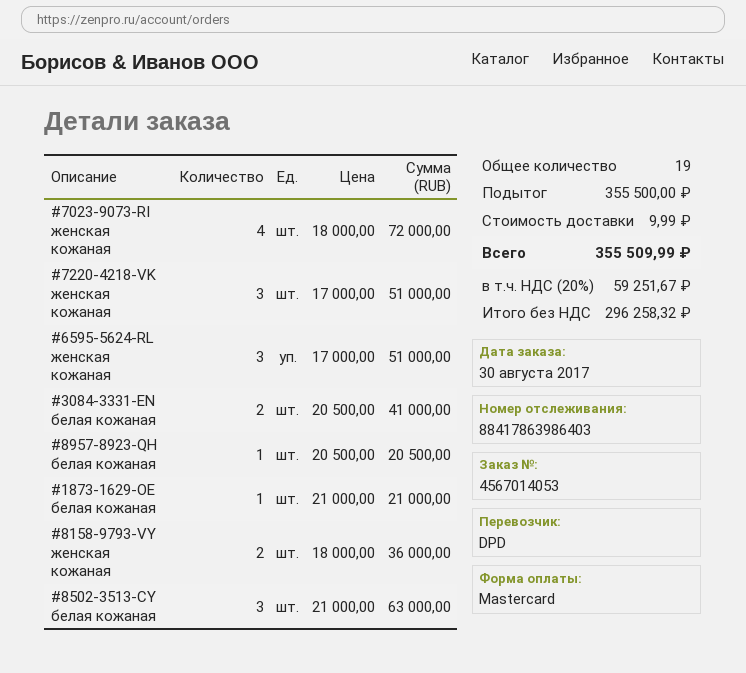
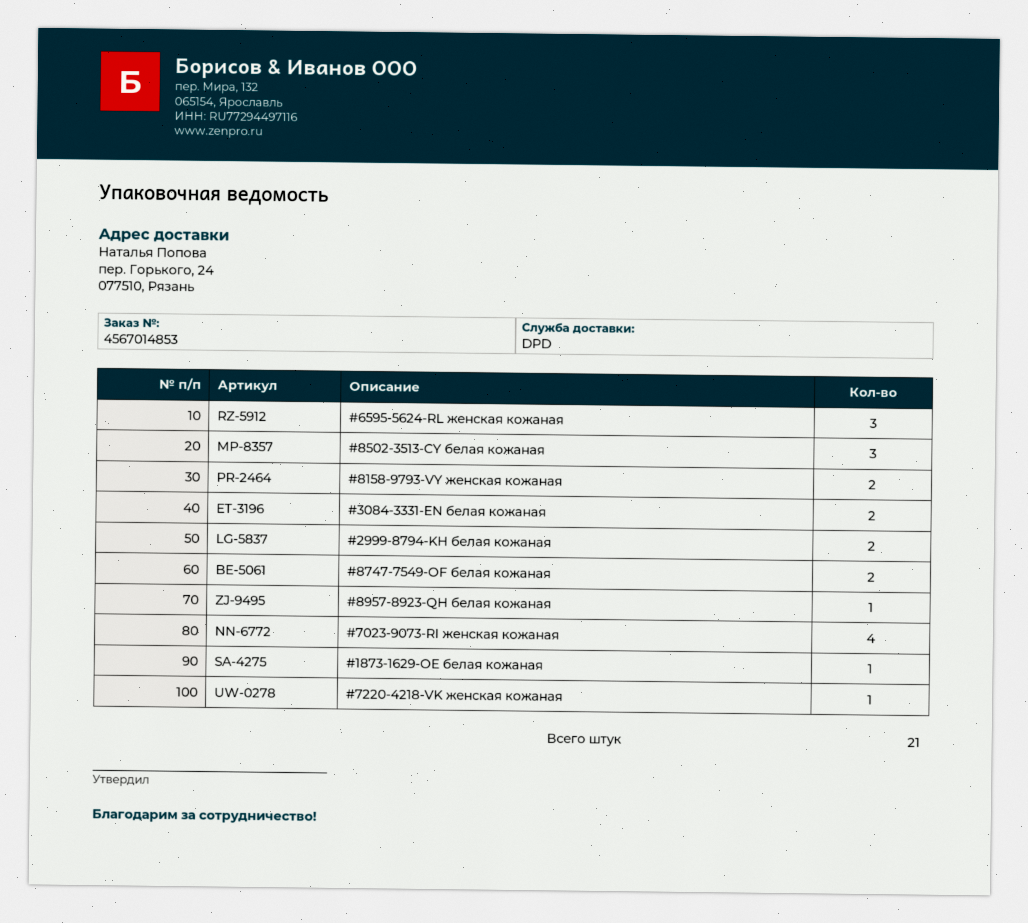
order number: 4567014053 -> 4567014853
#7220-4218-VK женская кожаная: 3 -> 1
#2999-8794-KH белая кожаная: none -> 2
#8747-7549-OF белая кожаная: none -> 2
total quantity: 19 -> 21

